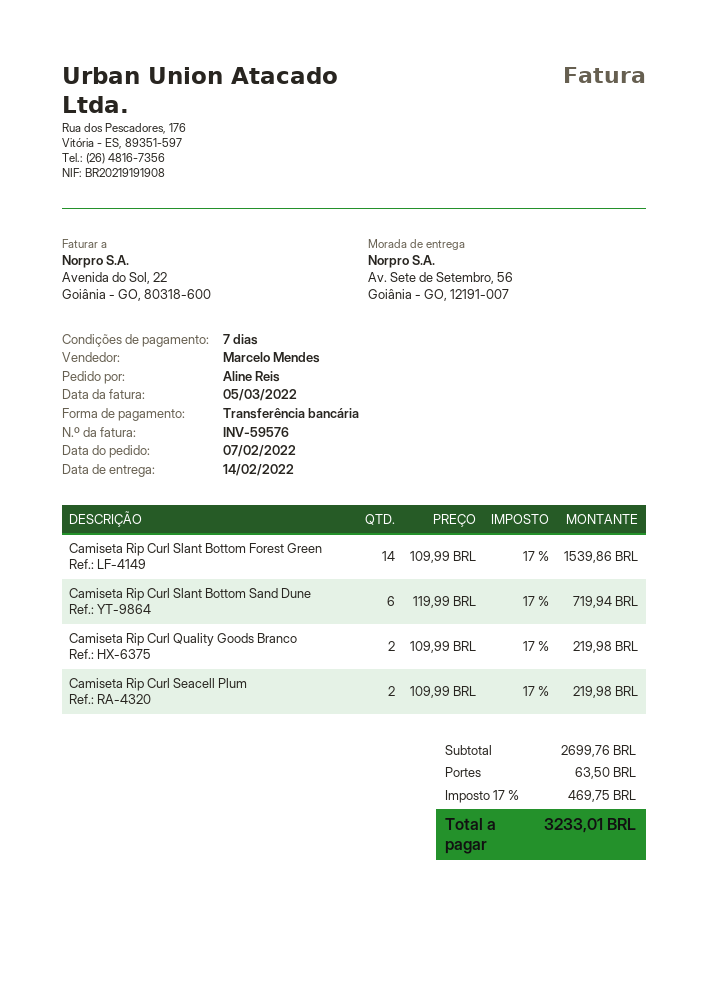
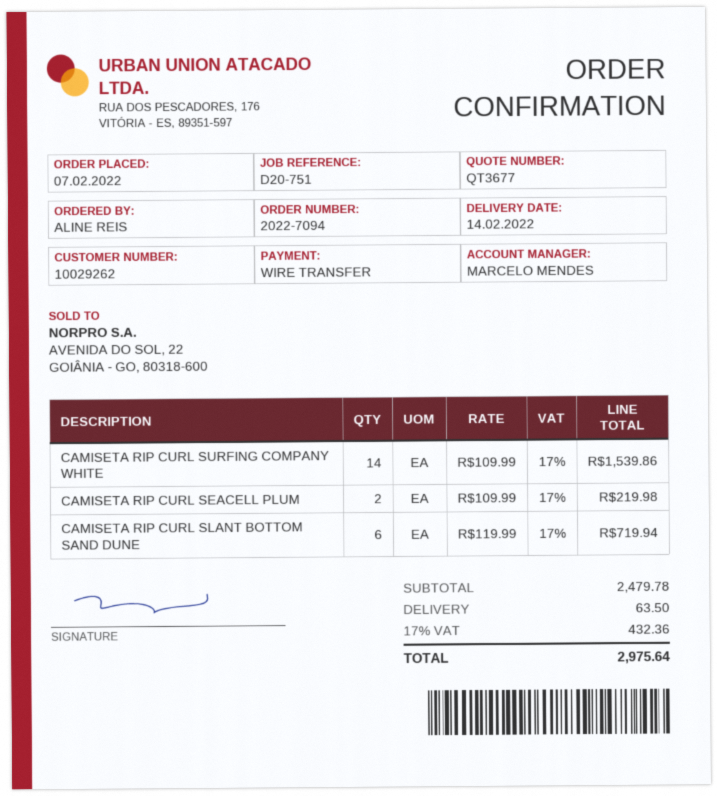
Camiseta Rip Curl Slant Bottom Forest Green: 14 x 109.99 = 1539.86 -> none
Camiseta Rip Curl Quality Goods Branco: 2 x 109.99 = 219.98 -> none
CAMISETA RIP CURL SURFING COMPANY WHITE: none -> 14 x 109.99 = 1539.86
subtotal: 2699.76 -> 2479.78
tax: 17% = 469.75 -> 17% = 432.36
total: 3233.01 -> 2975.64

